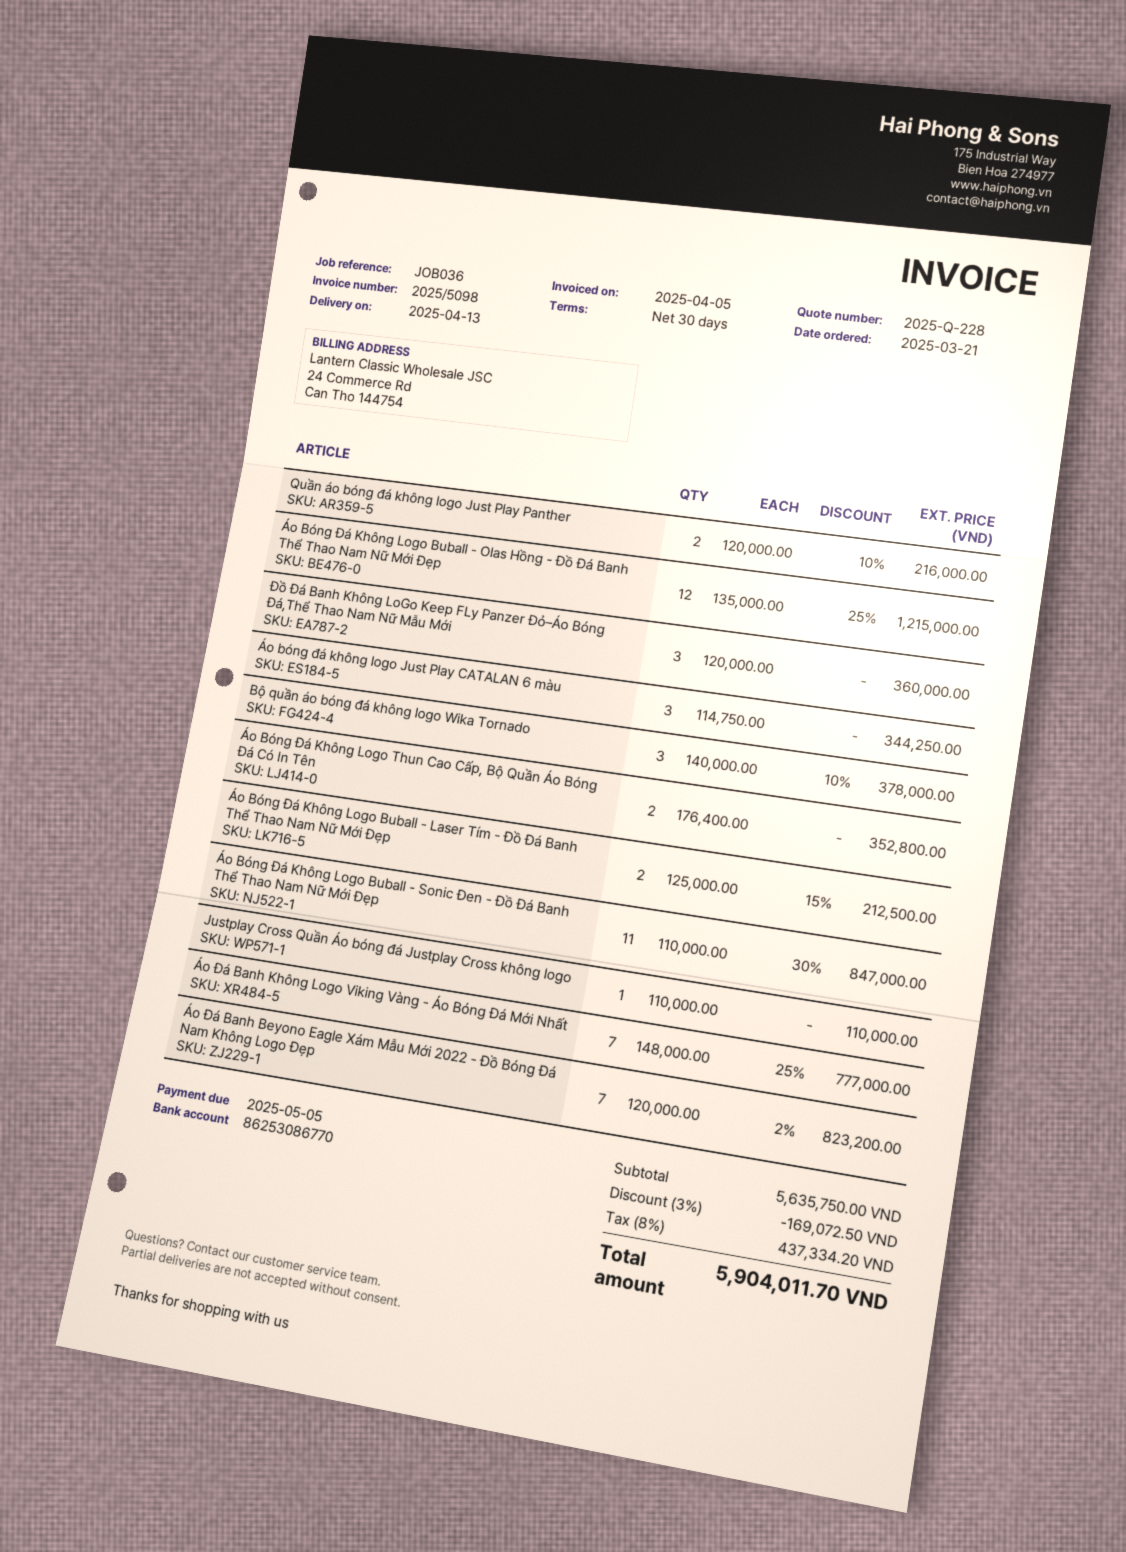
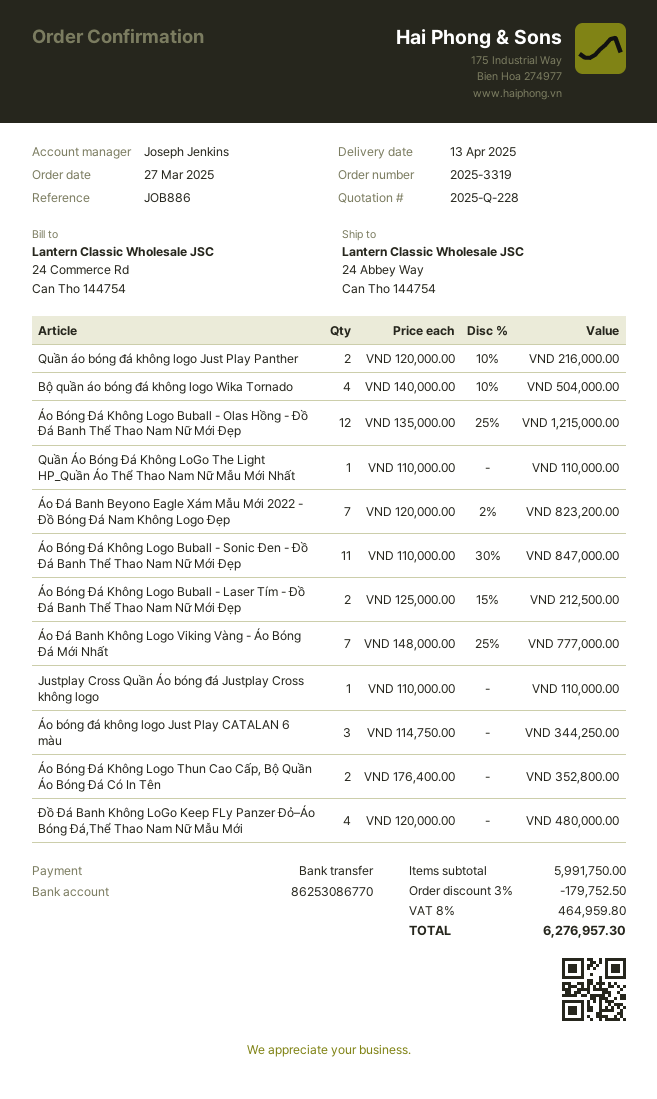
order date: 2025-03-21 -> 2025-03-27
reference: JOB036 -> JOB886
Đồ Đá Banh Không LoGo Keep FLy Panzer Đỏ–Áo Bóng Đá,Thể Thao Nam Nữ Mẫu Mới: 3 x 120000.00 = 360000.00 -> 4 x 120000.00 = 480000.00
Bộ quần áo bóng đá không logo Wika Tornado: 3 x 140000.00 - 10% = 378000.00 -> 4 x 140000.00 - 10% = 504000.00
Quần Áo Bóng Đá Không LoGo The Light HP_Quần Áo Thể Thao Nam Nữ Mẫu Mới Nhất: none -> 1 x 110000.00 = 110000.00
subtotal: 5635750.00 -> 5991750.00
discount: 3% = 169072.50 -> 3% = 179752.50
tax: 8% = 437334.20 -> 8% = 464959.80
total: 5904011.70 -> 6276957.30

